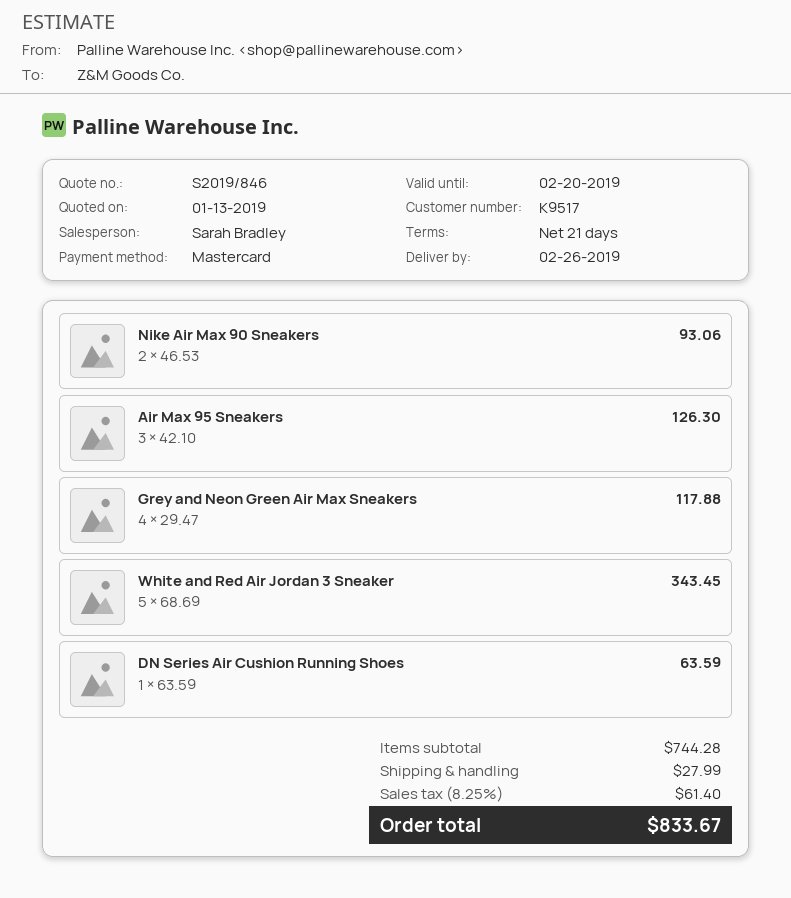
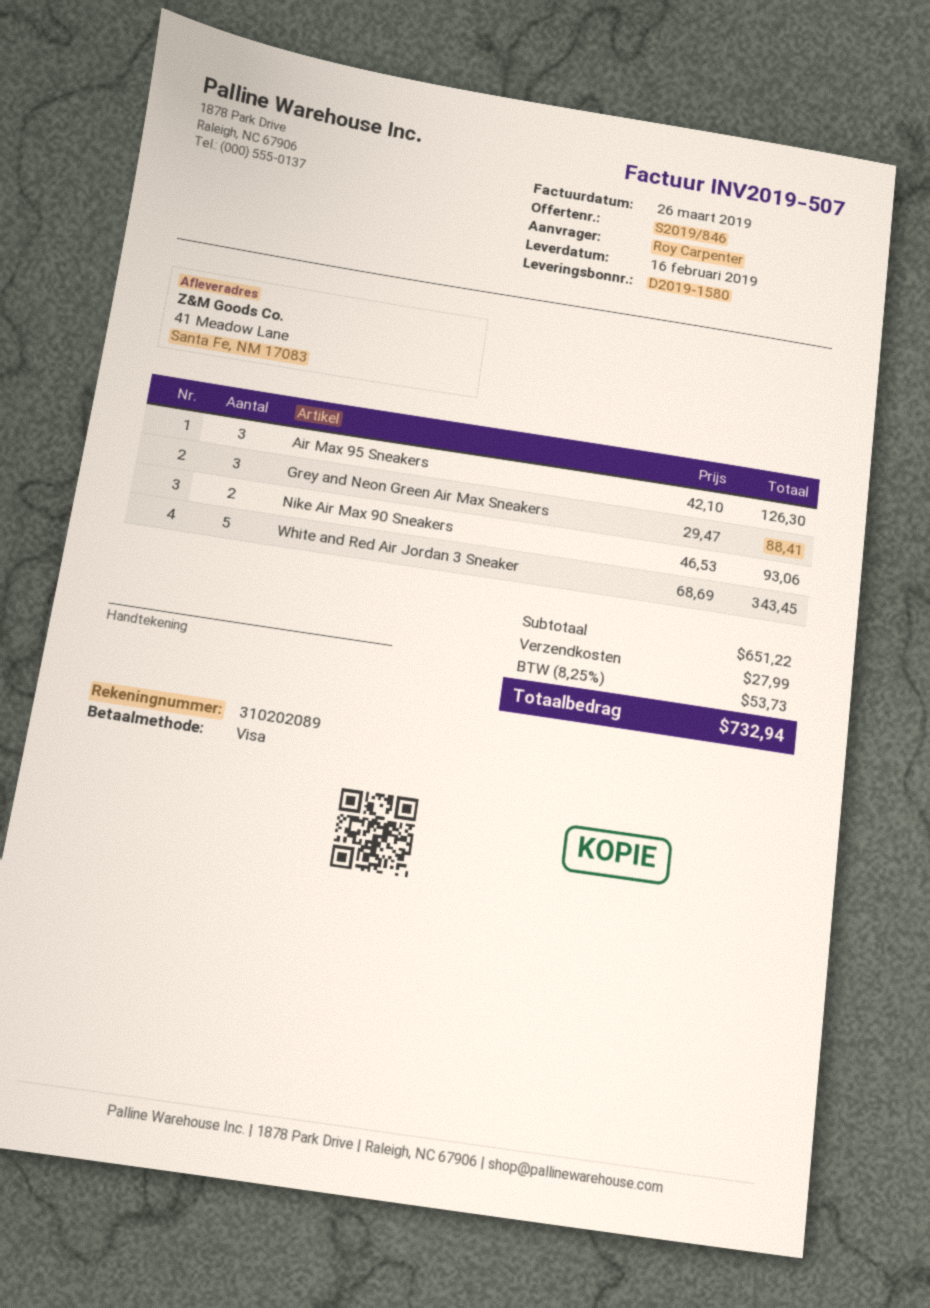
delivery date: 2019-02-26 -> 2019-02-16
payment method: Mastercard -> Visa
Grey and Neon Green Air Max Sneakers: 4 x 29.47 = 117.88 -> 3 x 29.47 = 88.41
DN Series Air Cushion Running Shoes: 1 x 63.59 = 63.59 -> none
subtotal: 744.28 -> 651.22
tax: 8.25% = 61.40 -> 8.25% = 53.73
total: 833.67 -> 732.94

